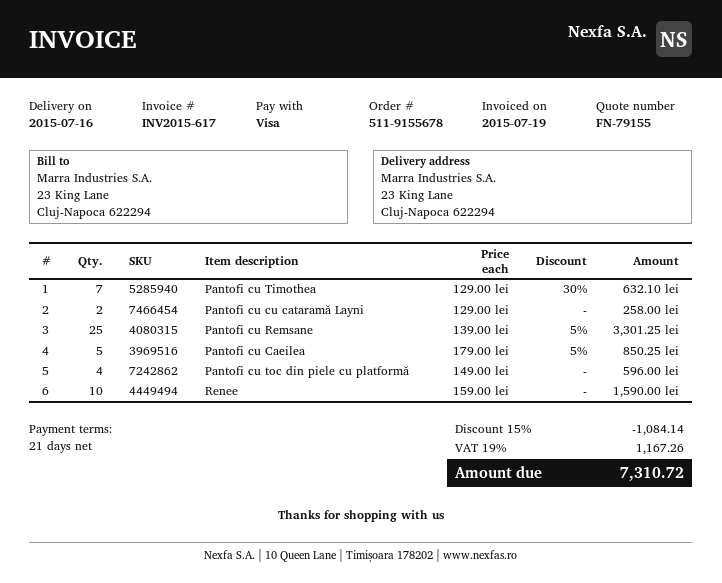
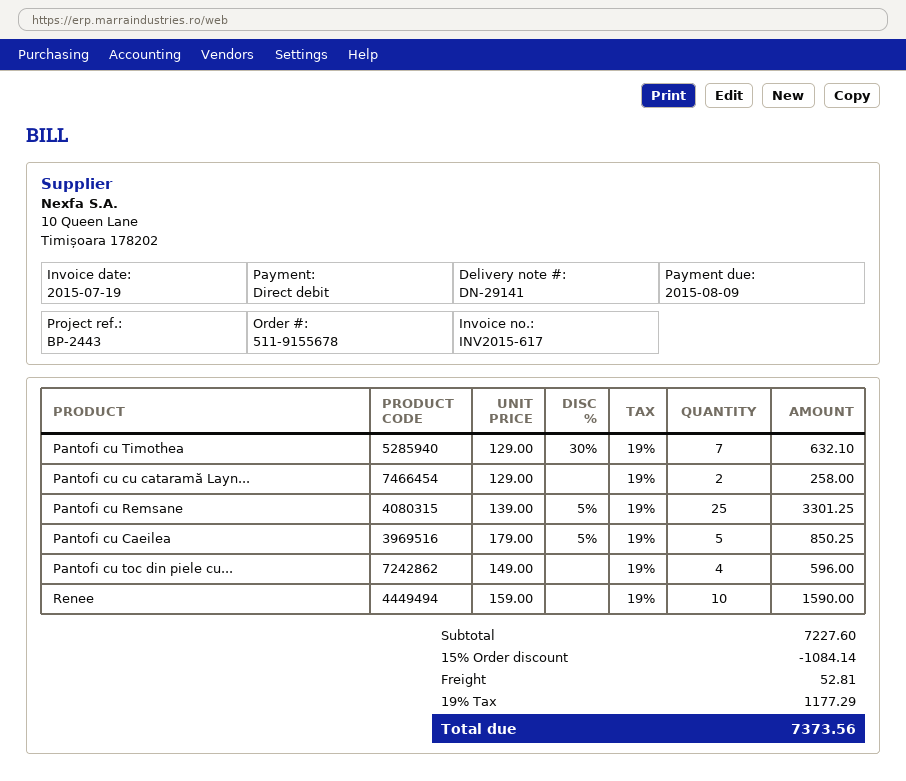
payment method: Visa -> direct debit
shipping: none -> 52.81
tax: 19% = 1167.26 -> 19% = 1177.29
total: 7310.72 -> 7373.56

